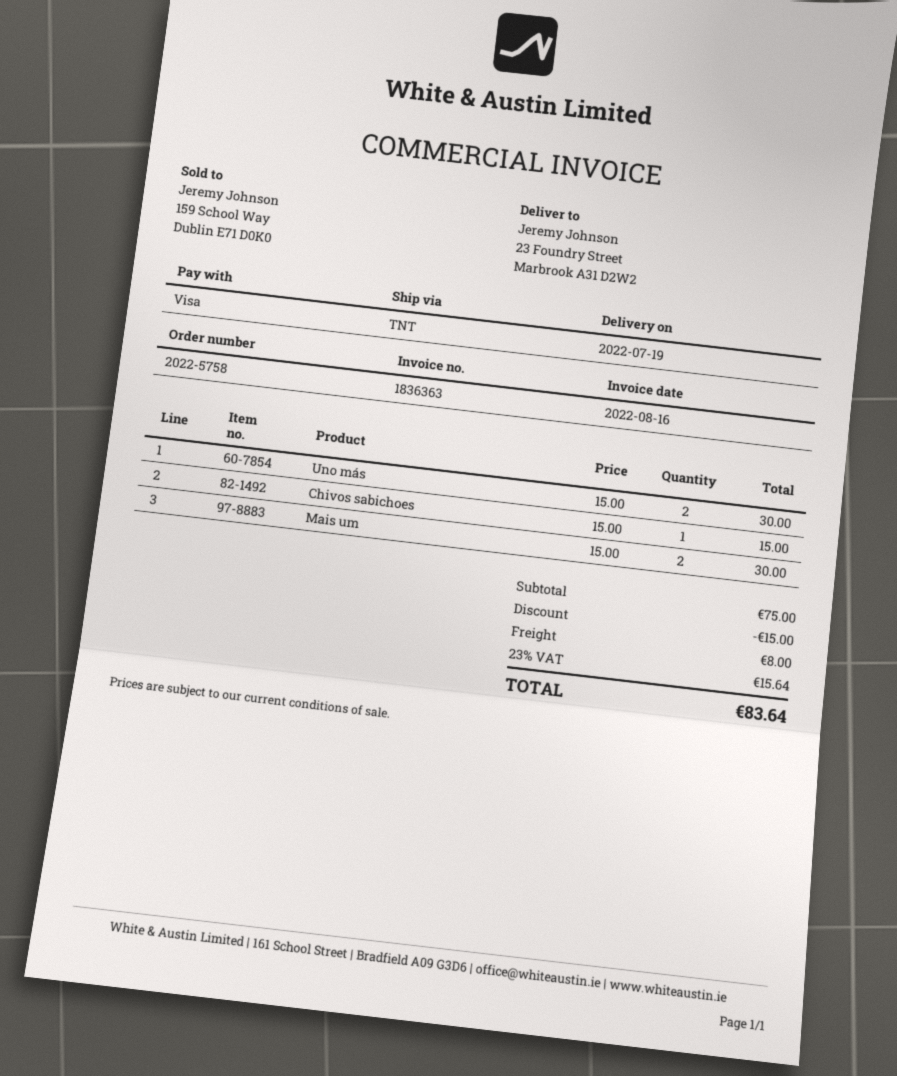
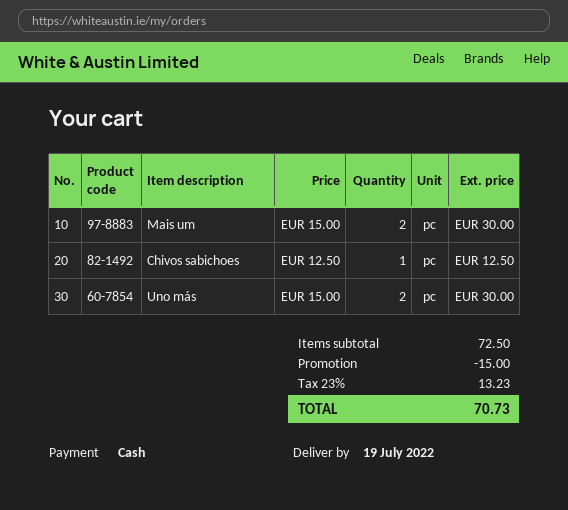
payment method: Visa -> cash
Chivos sabichoes: 1 x 15.00 = 15.00 -> 1 x 12.50 = 12.50
subtotal: 75.00 -> 72.50
shipping: 8.00 -> none
tax: 23% = 15.64 -> 23% = 13.23
total: 83.64 -> 70.73

